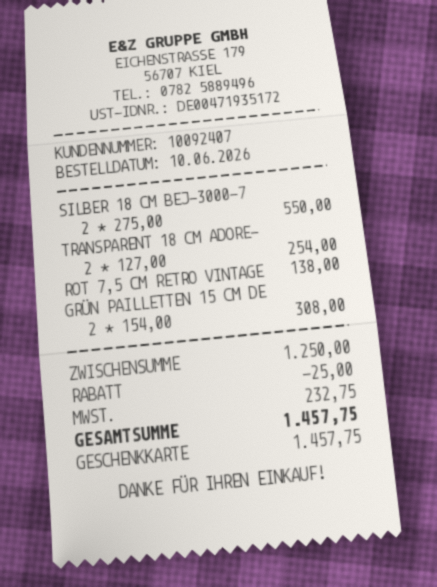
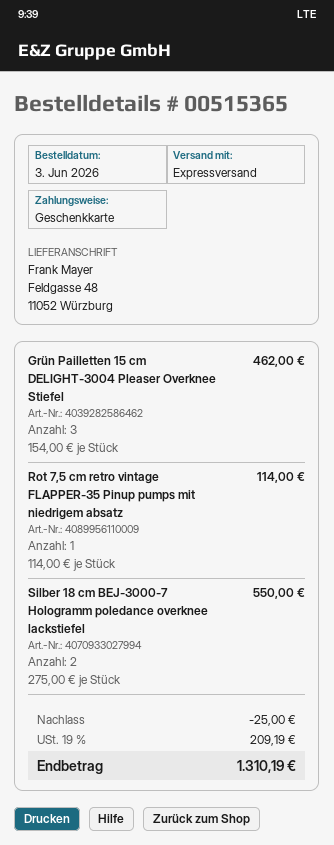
order date: 2026-06-10 -> 2026-06-03
TRANSPARENT 18 CM ADORE-: 2 x 127.00 = 254.00 -> none
ROT 7,5 CM RETRO VINTAGE: 1 x 138.00 = 138.00 -> 1 x 114.00 = 114.00
GRÜN PAILLETTEN 15 CM DE: 2 x 154.00 = 308.00 -> 3 x 154.00 = 462.00
tax: 232.75 -> 209.19
total: 1457.75 -> 1310.19

